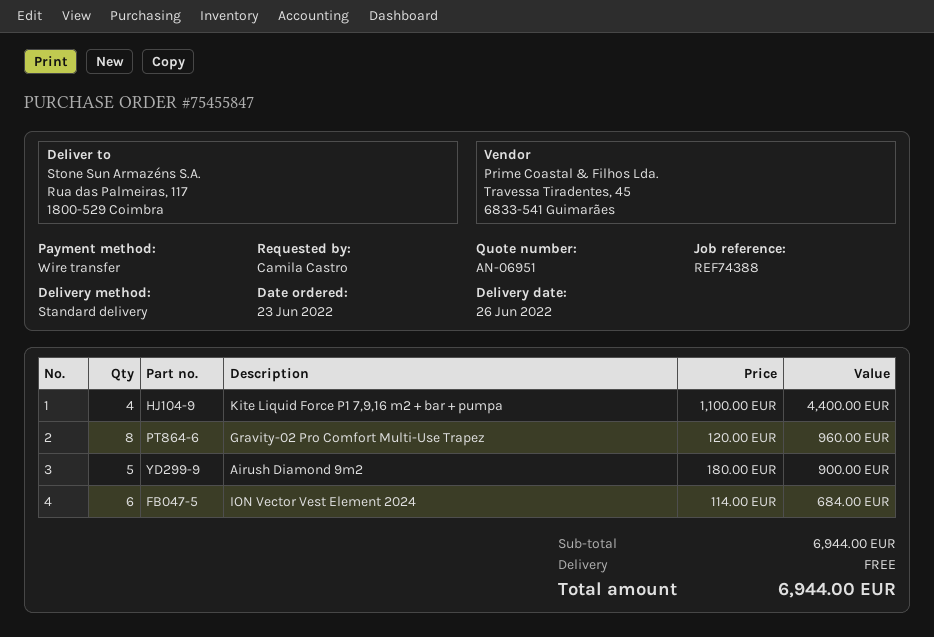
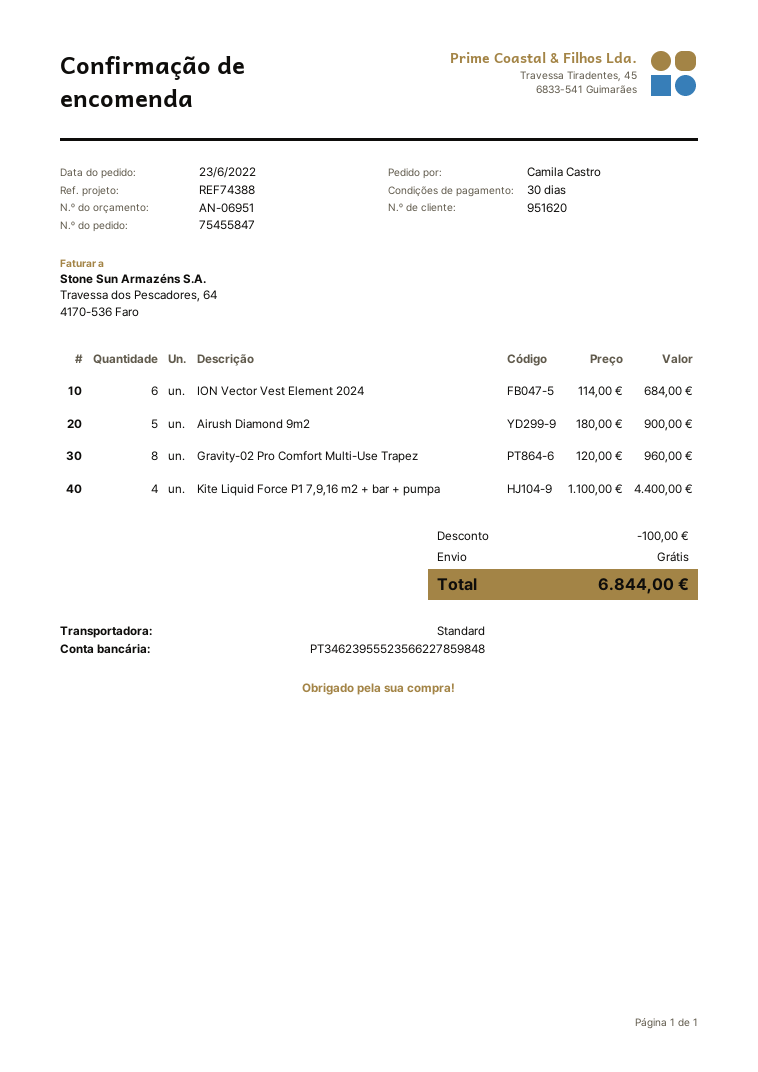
discount: none -> 100.00
total: 6944.00 -> 6844.00

